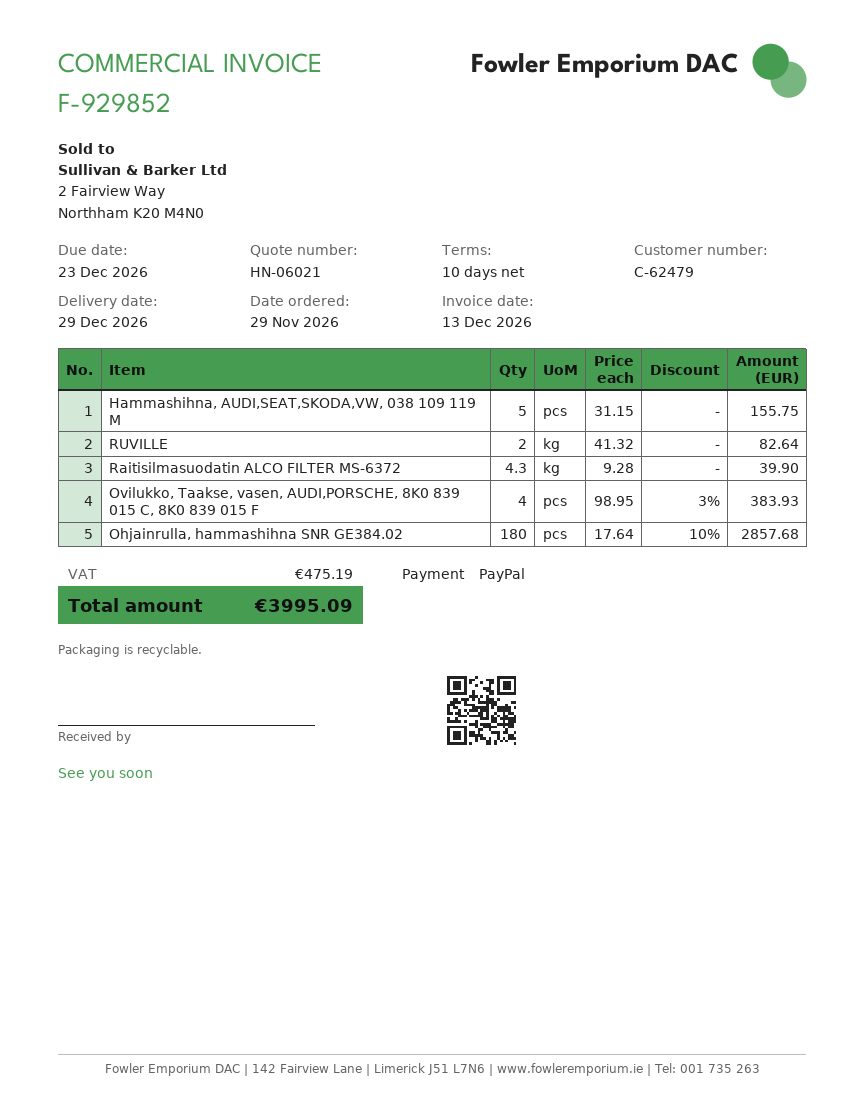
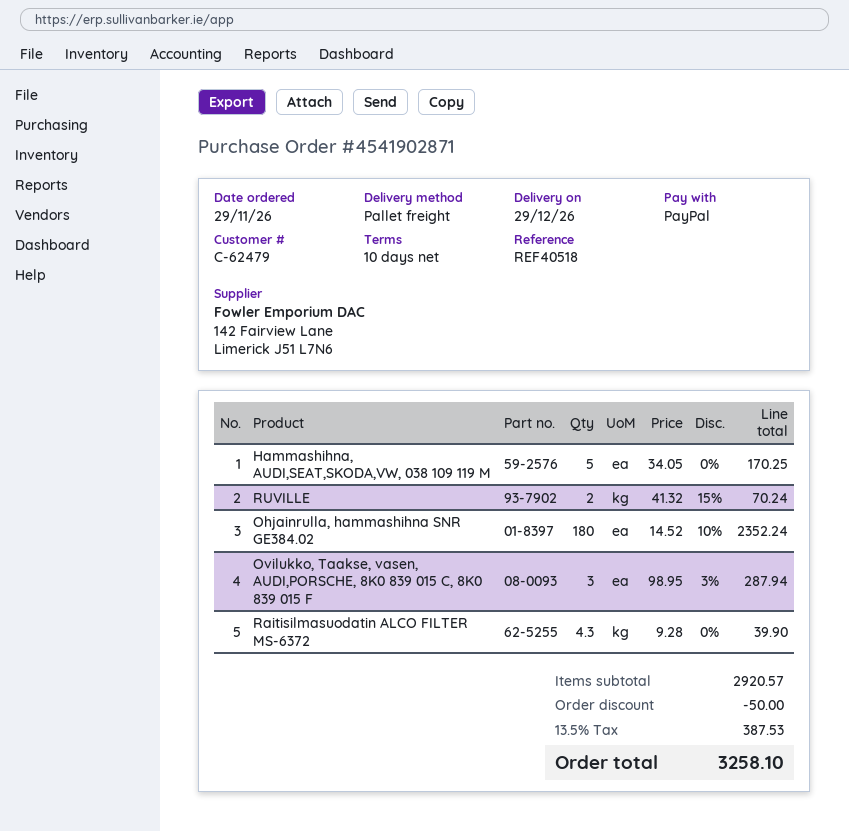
Hammashihna, AUDI,SEAT,SKODA,VW, 038 109 119 M: 5 x 31.15 = 155.75 -> 5 x 34.05 = 170.25
RUVILLE: 2 x 41.32 = 82.64 -> 2 x 41.32 - 15% = 70.24
Ovilukko, Taakse, vasen, AUDI,PORSCHE, 8K0 839 015 C, 8K0 839 015 F: 4 x 98.95 - 3% = 383.93 -> 3 x 98.95 - 3% = 287.94
Ohjainrulla, hammashihna SNR GE384.02: 180 x 17.64 - 10% = 2857.68 -> 180 x 14.52 - 10% = 2352.24
discount: none -> 50.00
tax: 475.19 -> 387.53
total: 3995.09 -> 3258.10

